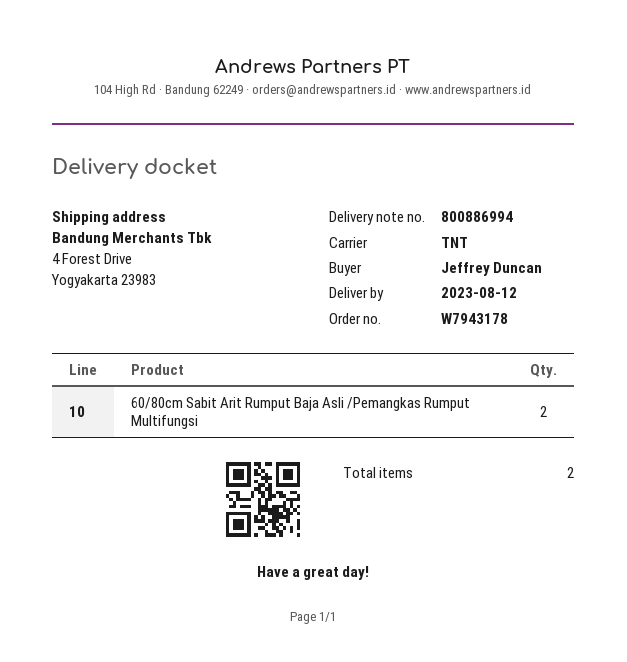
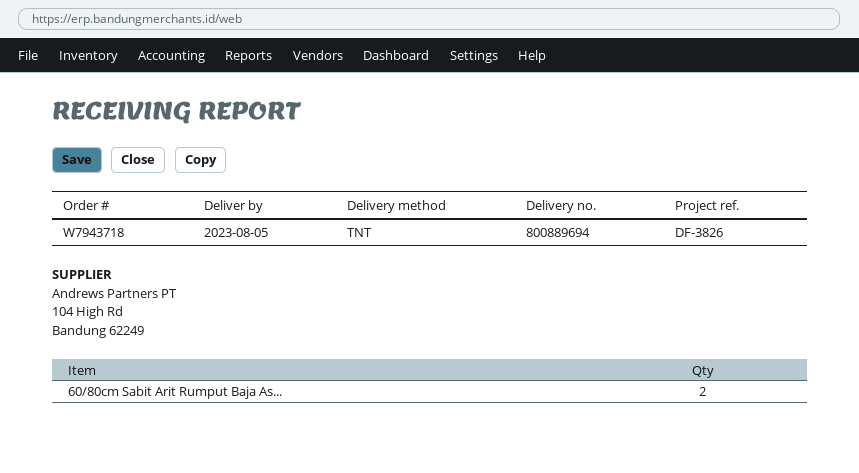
order number: W7943178 -> W7943718
delivery note number: 800886994 -> 800889694
delivery date: 2023-08-12 -> 2023-08-05

